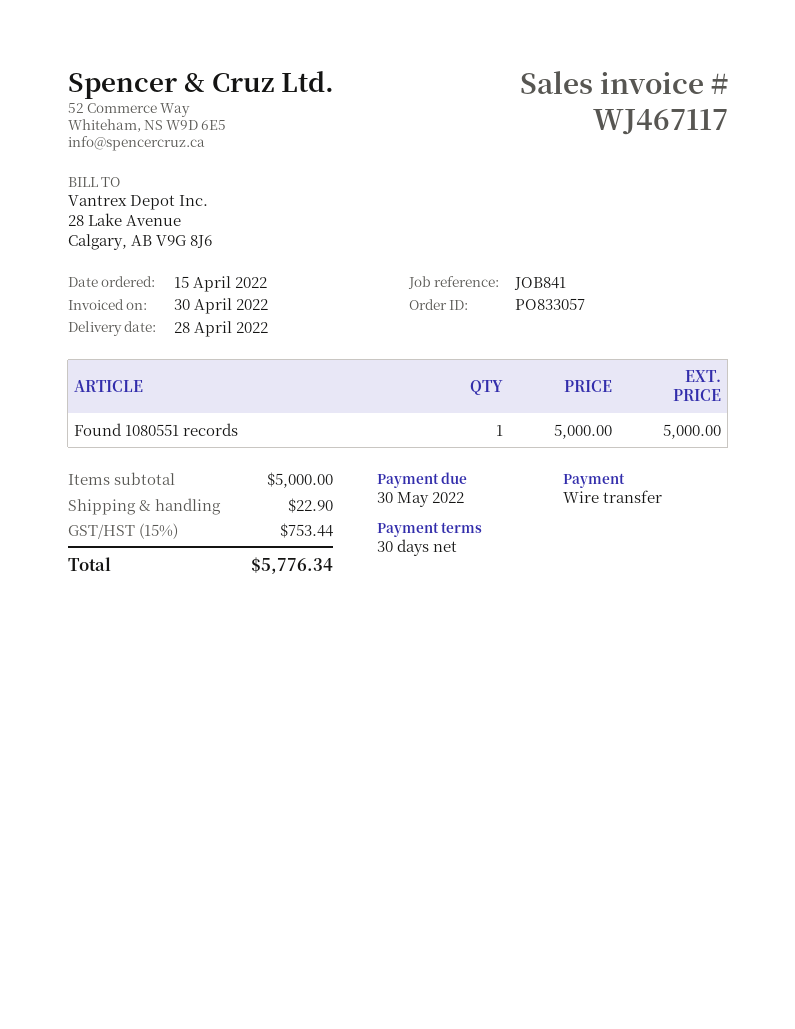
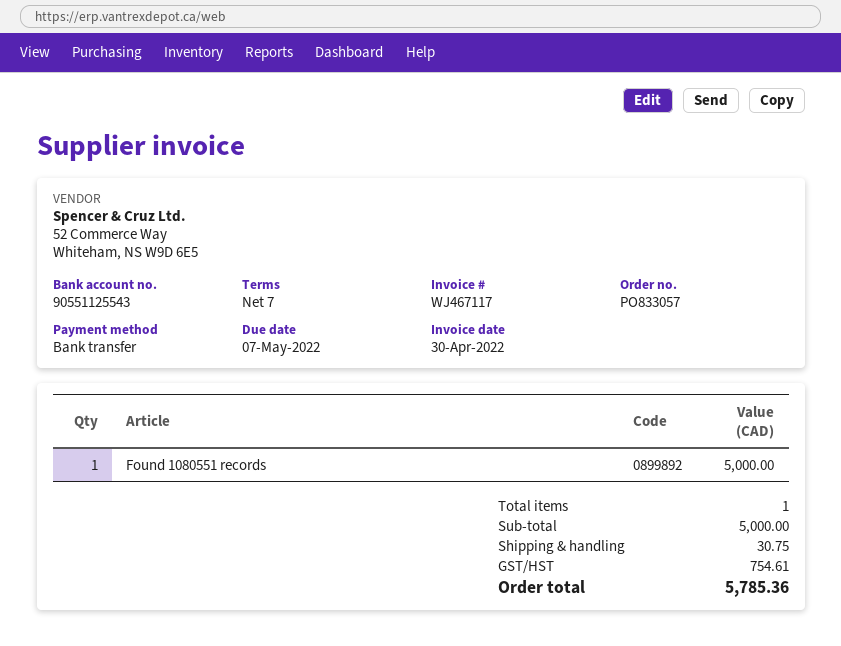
payment terms: 30 days -> 7 days
due date: 2022-05-30 -> 2022-05-07
shipping: 22.90 -> 30.75
tax: 753.44 -> 754.61
total: 5776.34 -> 5785.36

